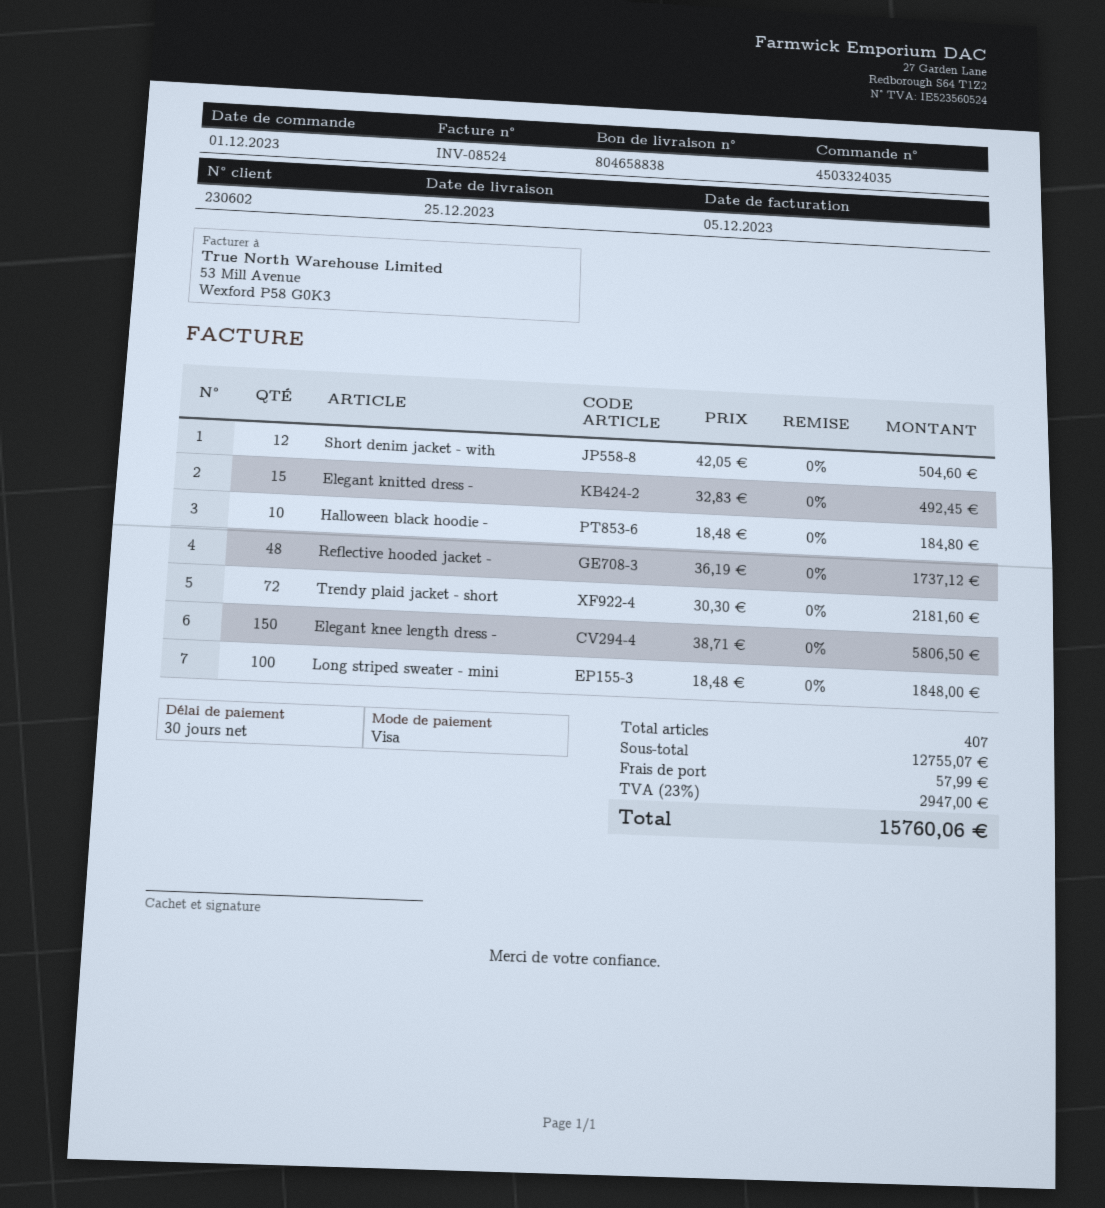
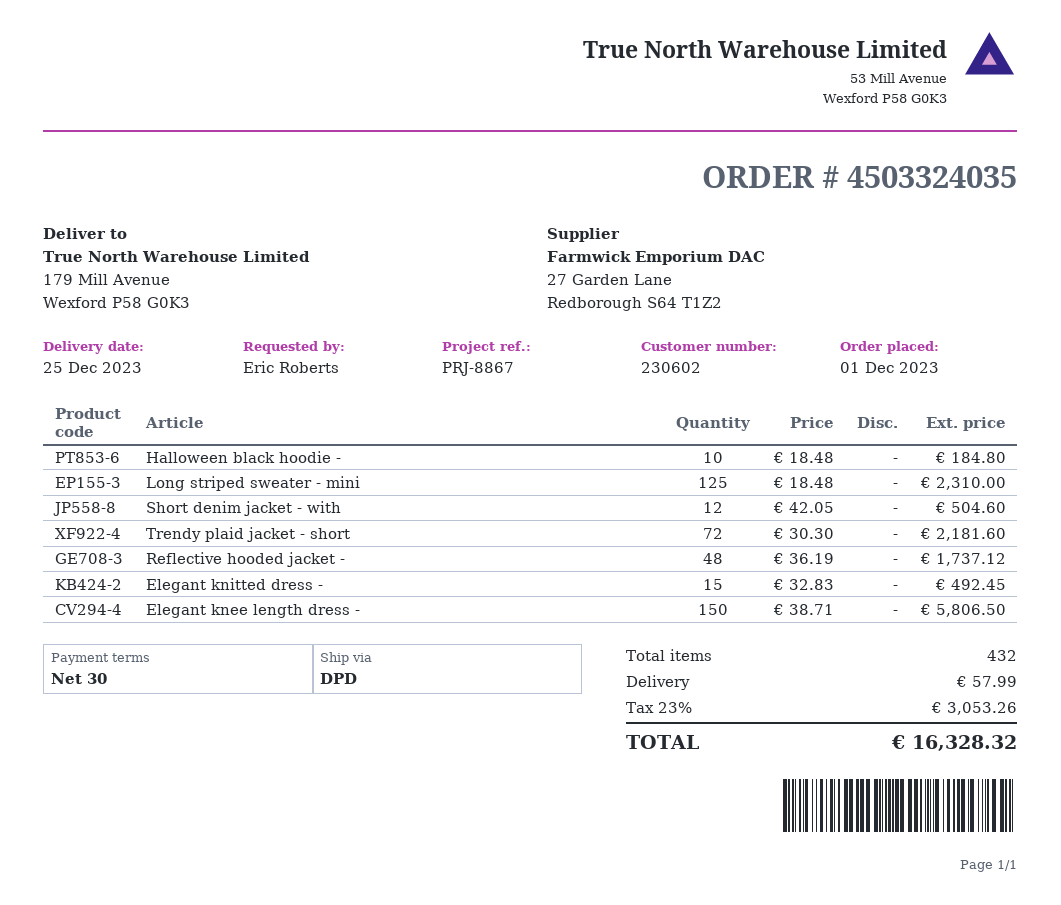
Long striped sweater - mini: 100 x 18.48 = 1848.00 -> 125 x 18.48 = 2310.00
total quantity: 407 -> 432
tax: 23% = 2947.00 -> 23% = 3053.26
total: 15760.06 -> 16328.32

